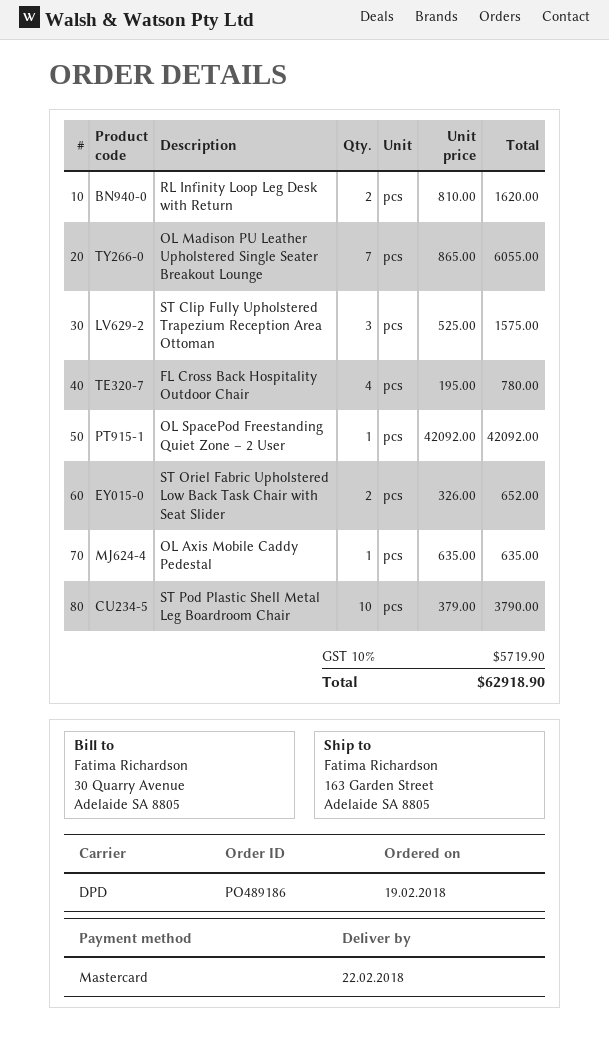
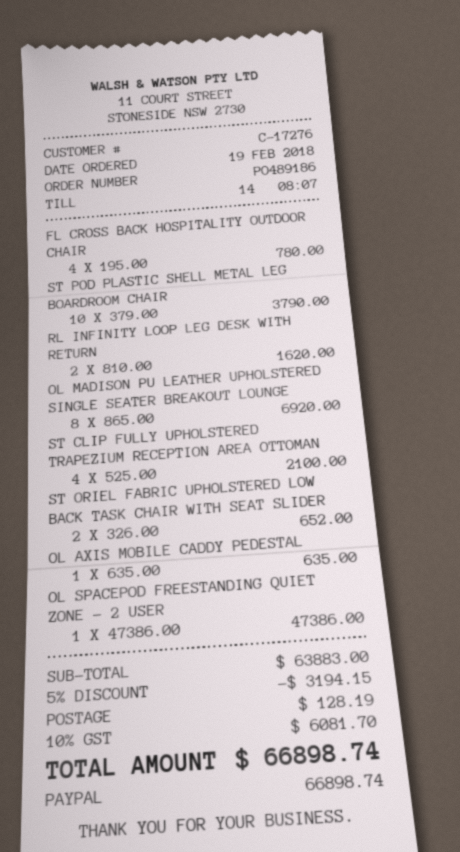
payment method: Mastercard -> PayPal
OL Madison PU Leather Upholstered Single Seater Breakout Lounge: 7 x 865.00 = 6055.00 -> 8 x 865.00 = 6920.00
ST Clip Fully Upholstered Trapezium Reception Area Ottoman: 3 x 525.00 = 1575.00 -> 4 x 525.00 = 2100.00
OL SpacePod Freestanding Quiet Zone – 2 User: 1 x 42092.00 = 42092.00 -> 1 x 47386.00 = 47386.00
discount: none -> 5% = 3194.15
shipping: none -> 128.19
tax: 10% = 5719.90 -> 10% = 6081.70
total: 62918.90 -> 66898.74

